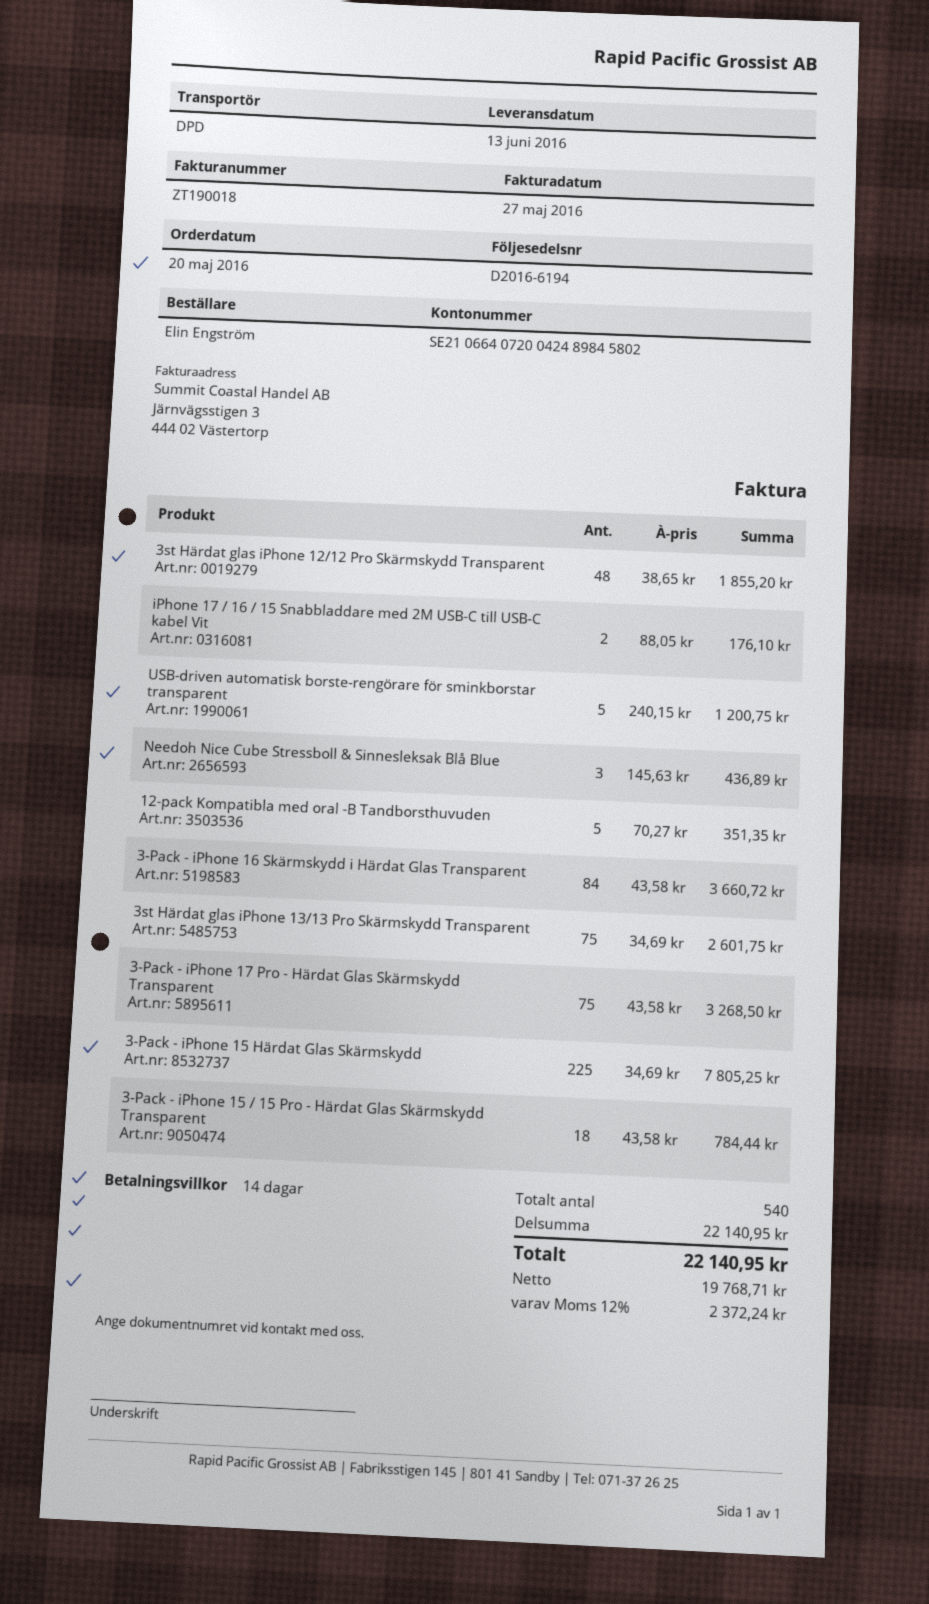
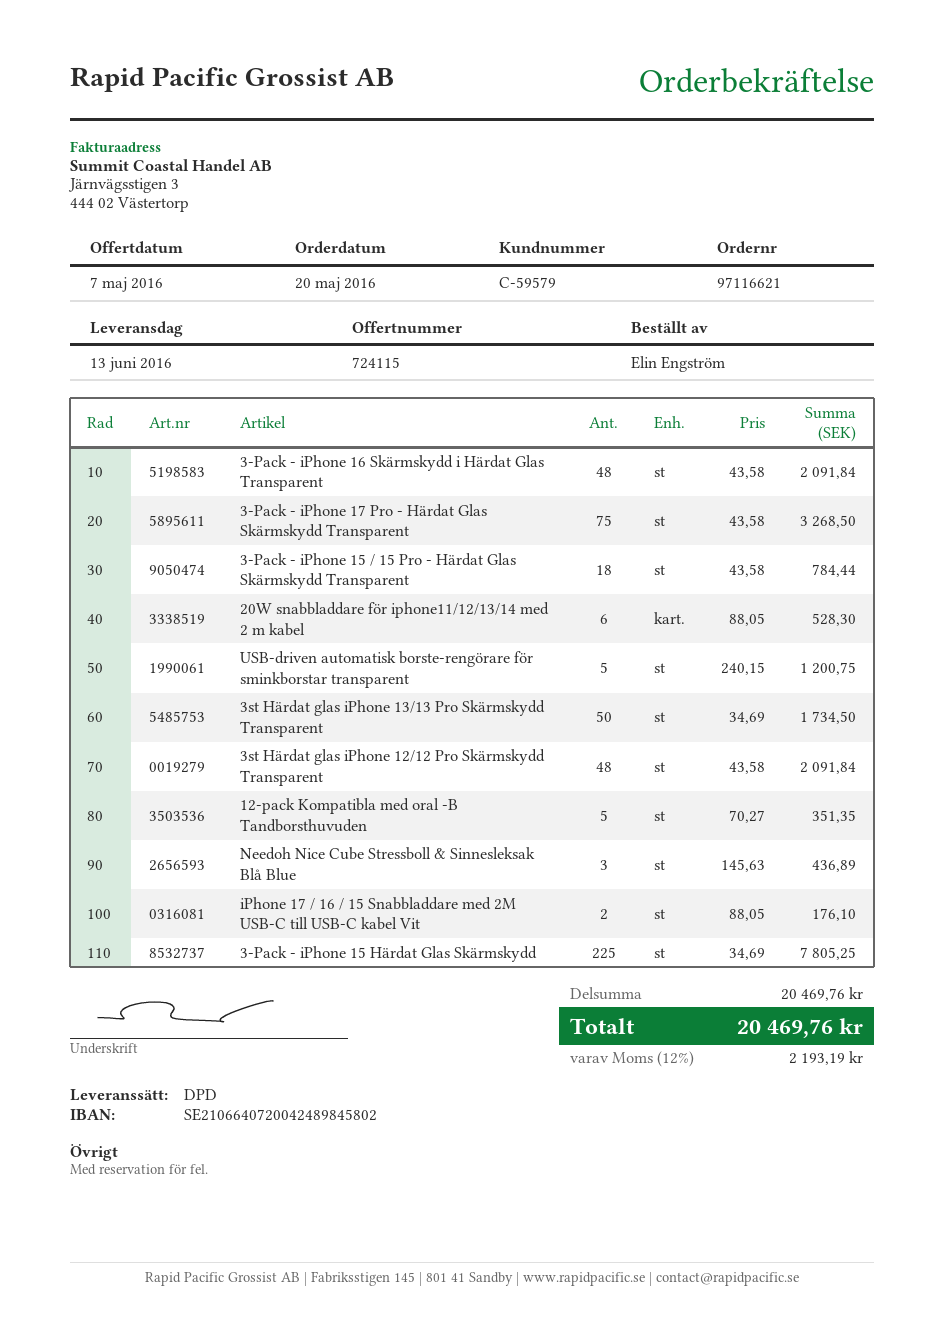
3st Härdat glas iPhone 12/12 Pro Skärmskydd Transparent: 48 x 38.65 = 1855.20 -> 48 x 43.58 = 2091.84
3-Pack - iPhone 16 Skärmskydd i Härdat Glas Transparent: 84 x 43.58 = 3660.72 -> 48 x 43.58 = 2091.84
3st Härdat glas iPhone 13/13 Pro Skärmskydd Transparent: 75 x 34.69 = 2601.75 -> 50 x 34.69 = 1734.50
20W snabbladdare för iphone11/12/13/14 med 2 m kabel: none -> 6 x 88.05 = 528.30
subtotal: 22140.95 -> 20469.76
tax: 12% = 2372.24 -> 12% = 2193.19
total: 22140.95 -> 20469.76

